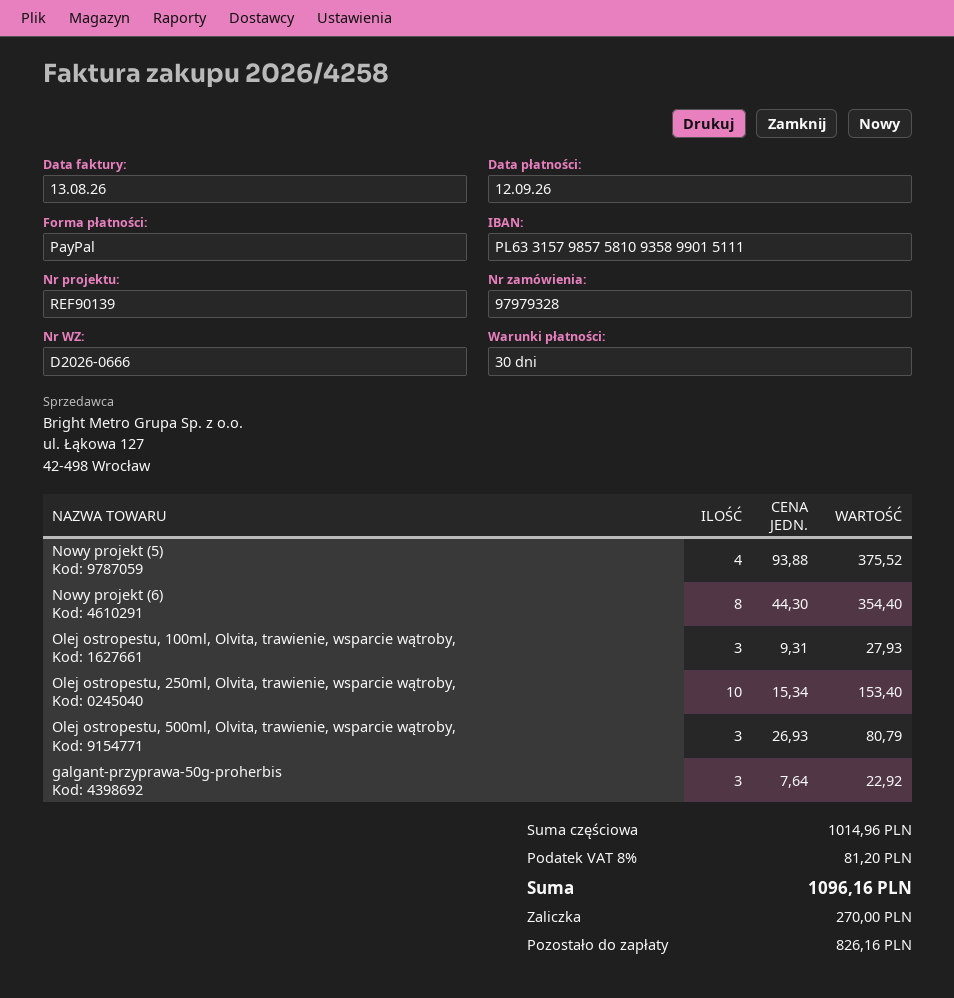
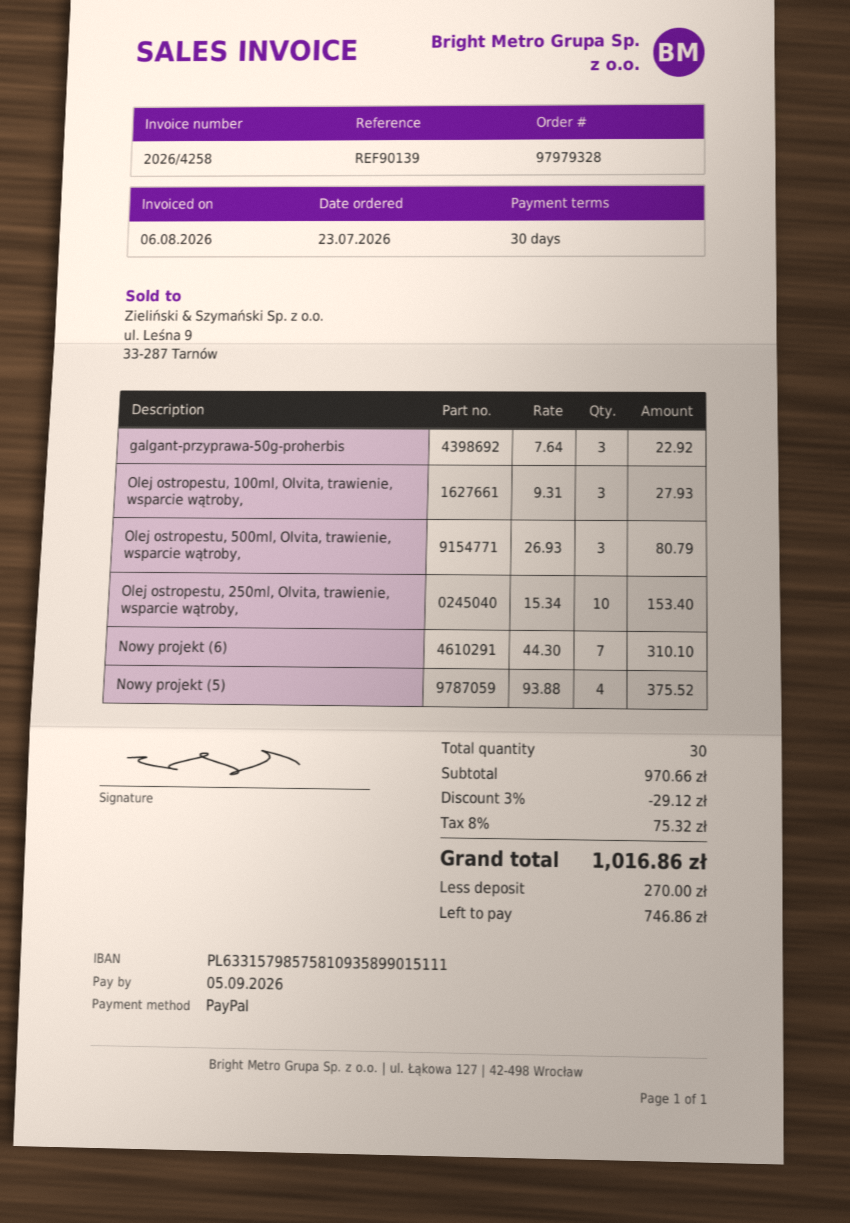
invoice date: 2026-08-13 -> 2026-08-06
due date: 2026-09-12 -> 2026-09-05
Nowy projekt (6): 8 x 44.30 = 354.40 -> 7 x 44.30 = 310.10
subtotal: 1014.96 -> 970.66
discount: none -> 3% = 29.12
tax: 8% = 81.20 -> 8% = 75.32
total: 1096.16 -> 1016.86
balance: 826.16 -> 746.86

